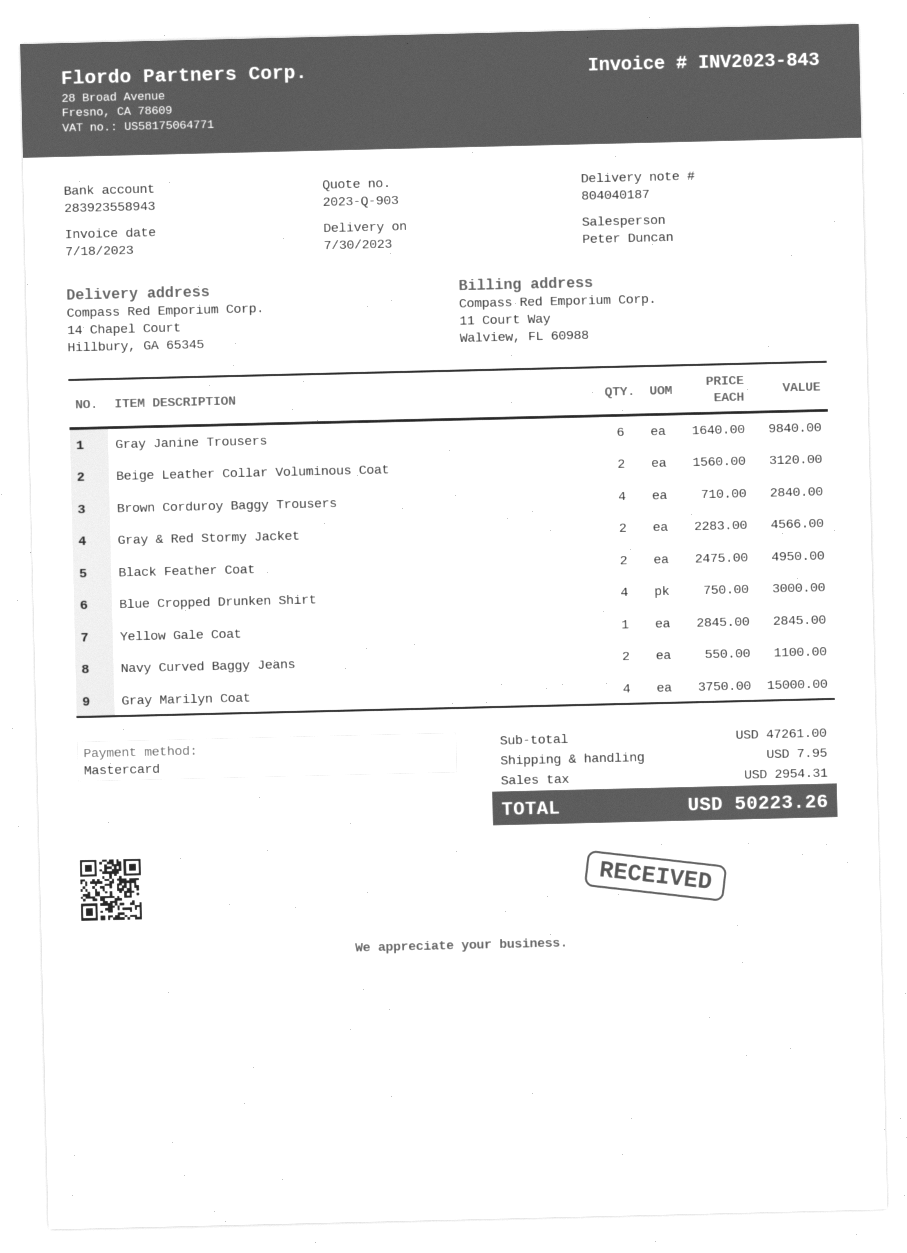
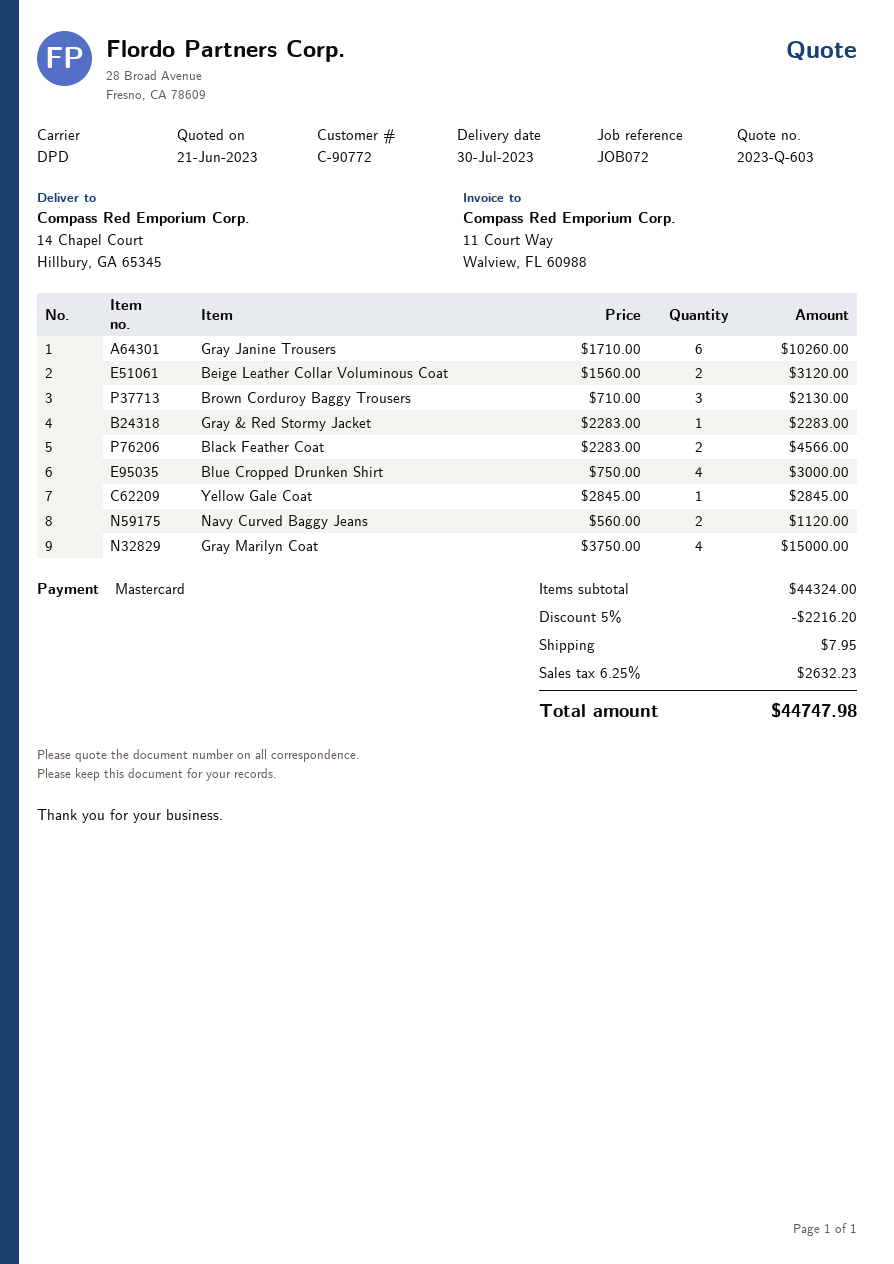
quote number: 2023-Q-903 -> 2023-Q-603
Gray Janine Trousers: 6 x 1640.00 = 9840.00 -> 6 x 1710.00 = 10260.00
Brown Corduroy Baggy Trousers: 4 x 710.00 = 2840.00 -> 3 x 710.00 = 2130.00
Gray & Red Stormy Jacket: 2 x 2283.00 = 4566.00 -> 1 x 2283.00 = 2283.00
Black Feather Coat: 2 x 2475.00 = 4950.00 -> 2 x 2283.00 = 4566.00
Navy Curved Baggy Jeans: 2 x 550.00 = 1100.00 -> 2 x 560.00 = 1120.00
subtotal: 47261.00 -> 44324.00
discount: none -> 5% = 2216.20
tax: 2954.31 -> 2632.23
total: 50223.26 -> 44747.98

